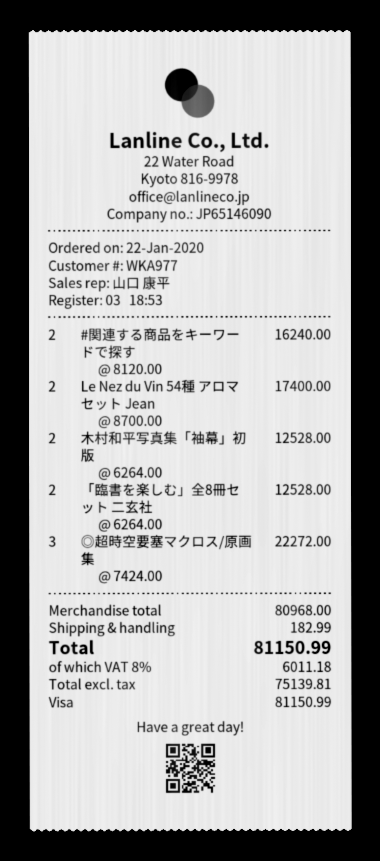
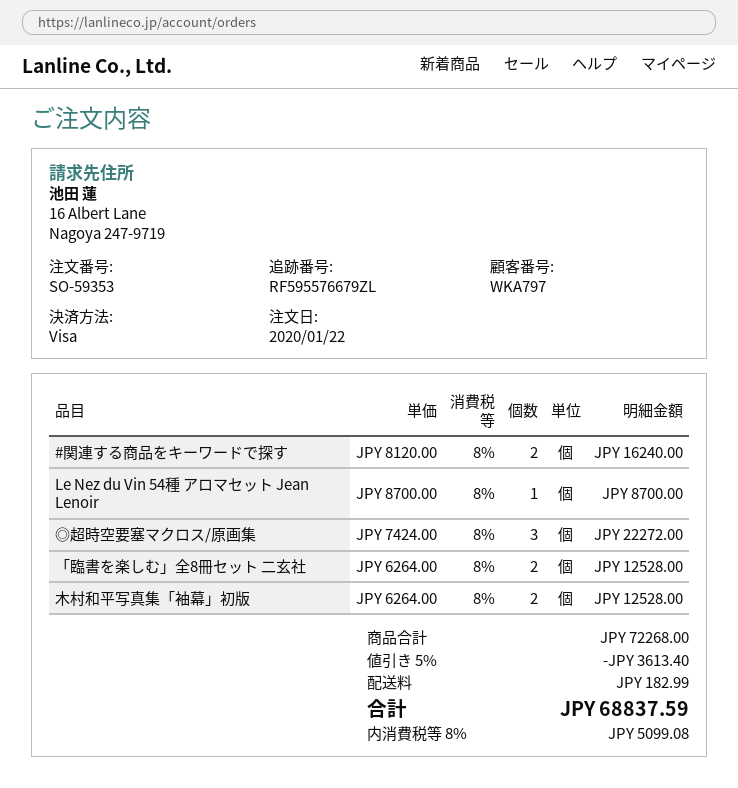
customer number: WKA977 -> WKA797
Le Nez du Vin 54種 アロマセット Jean: 2 x 8700.00 = 17400.00 -> 1 x 8700.00 = 8700.00
subtotal: 80968.00 -> 72268.00
discount: none -> 5% = 3613.40
tax: 8% = 6011.18 -> 8% = 5099.08
total: 81150.99 -> 68837.59

